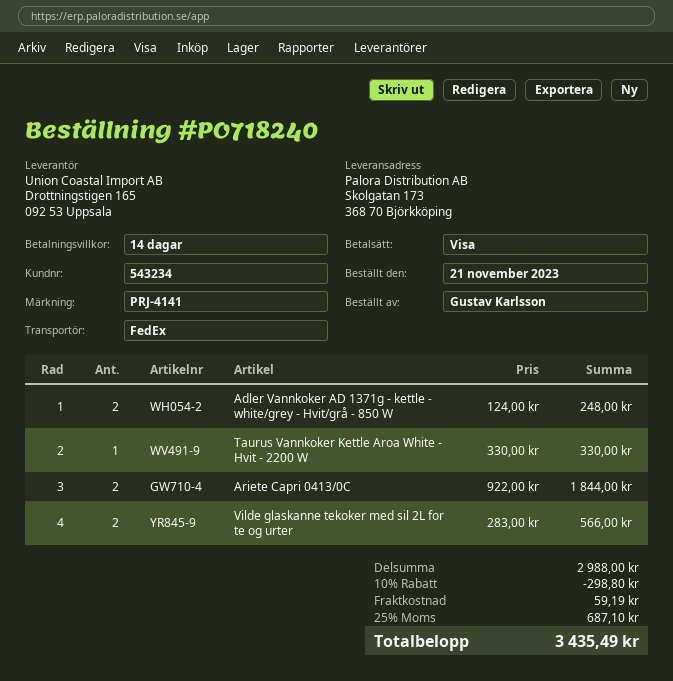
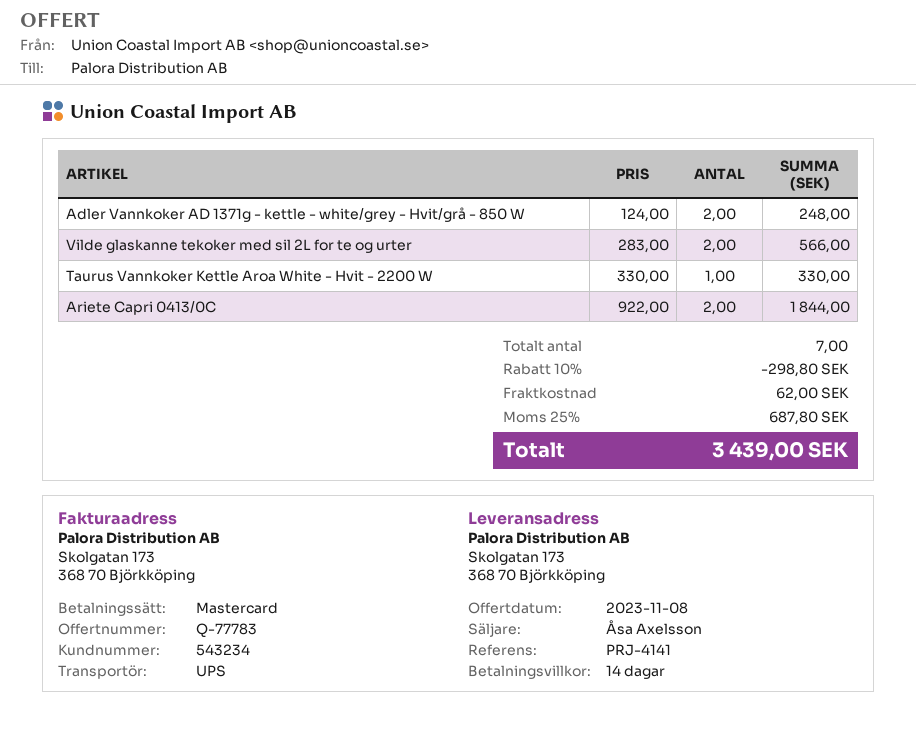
payment method: Visa -> Mastercard
shipping method: FedEx -> UPS
shipping: 59.19 -> 62.00
tax: 25% = 687.10 -> 25% = 687.80
total: 3435.49 -> 3439.00

